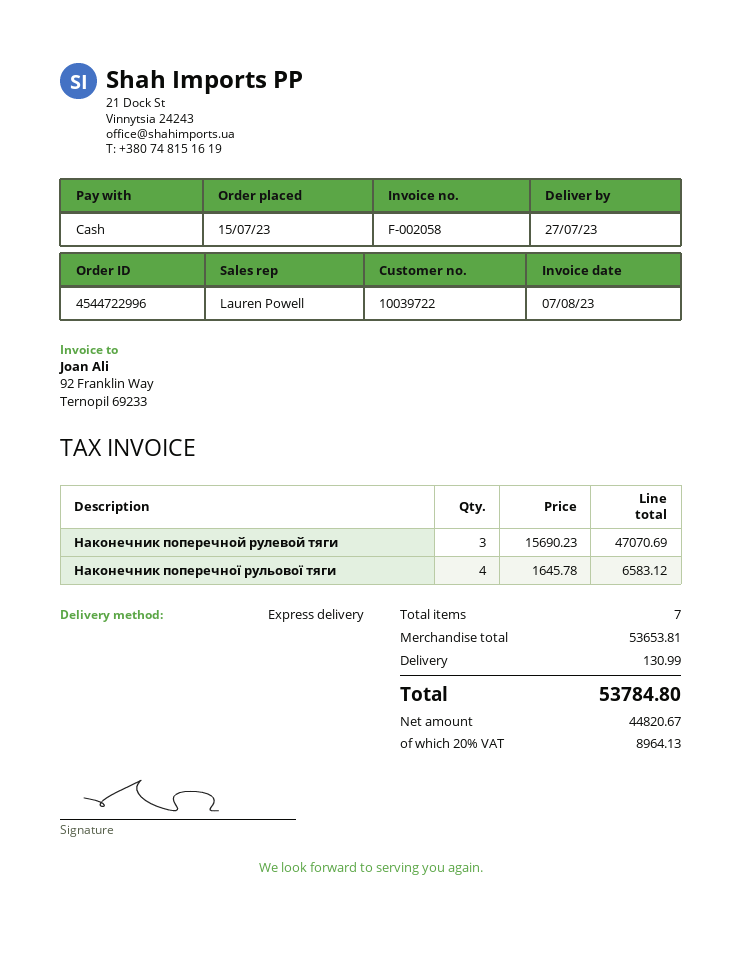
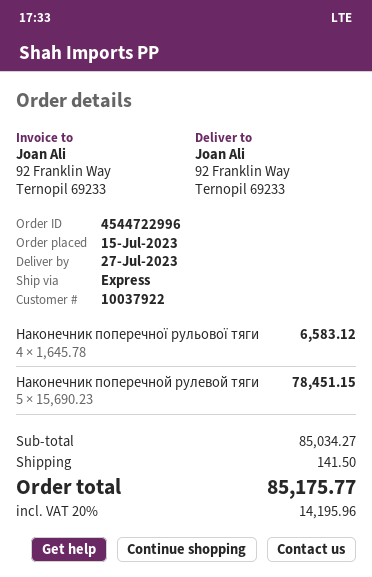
customer number: 10039722 -> 10037922
Наконечник поперечной рулевой тяги: 3 x 15690.23 = 47070.69 -> 5 x 15690.23 = 78451.15
subtotal: 53653.81 -> 85034.27
shipping: 130.99 -> 141.50
tax: 20% = 8964.13 -> 20% = 14195.96
total: 53784.80 -> 85175.77

